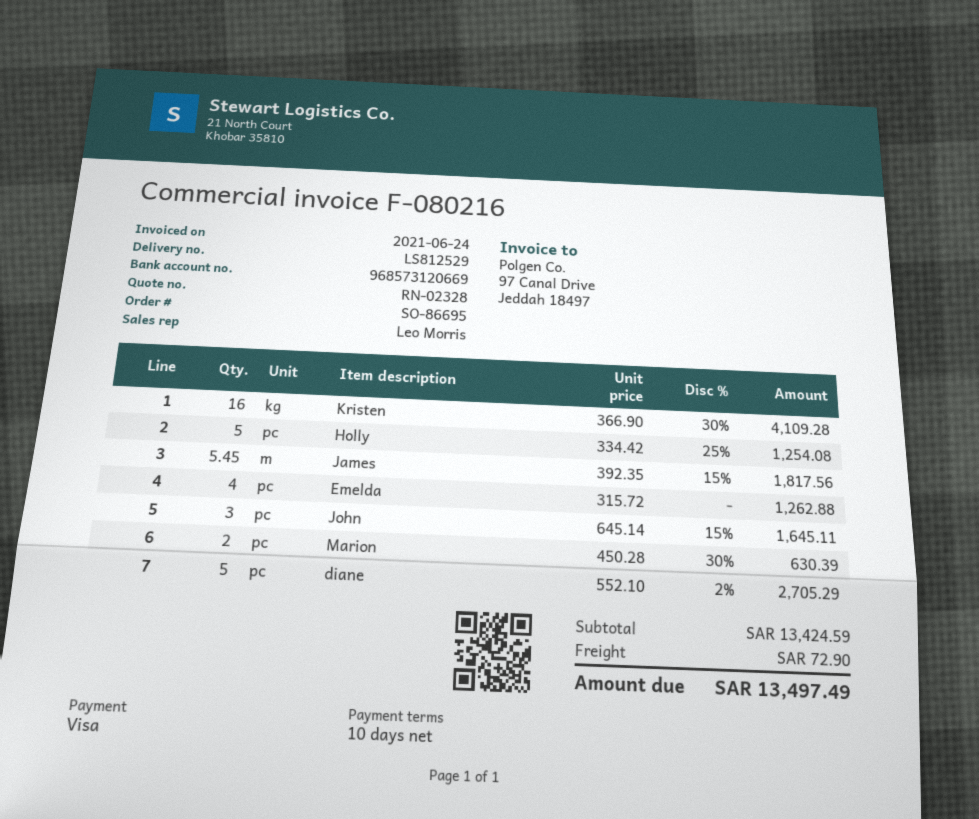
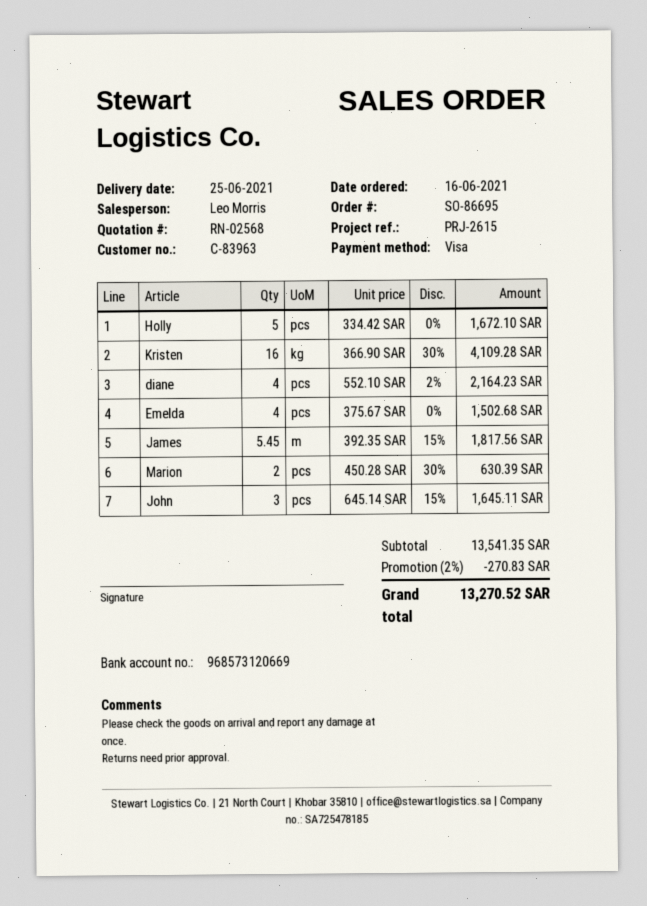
quote number: RN-02328 -> RN-02568
Holly: 5 x 334.42 - 25% = 1254.08 -> 5 x 334.42 = 1672.10
Emelda: 4 x 315.72 = 1262.88 -> 4 x 375.67 = 1502.68
diane: 5 x 552.10 - 2% = 2705.29 -> 4 x 552.10 - 2% = 2164.23
subtotal: 13424.59 -> 13541.35
discount: none -> 2% = 270.83
shipping: 72.90 -> none
total: 13497.49 -> 13270.52

